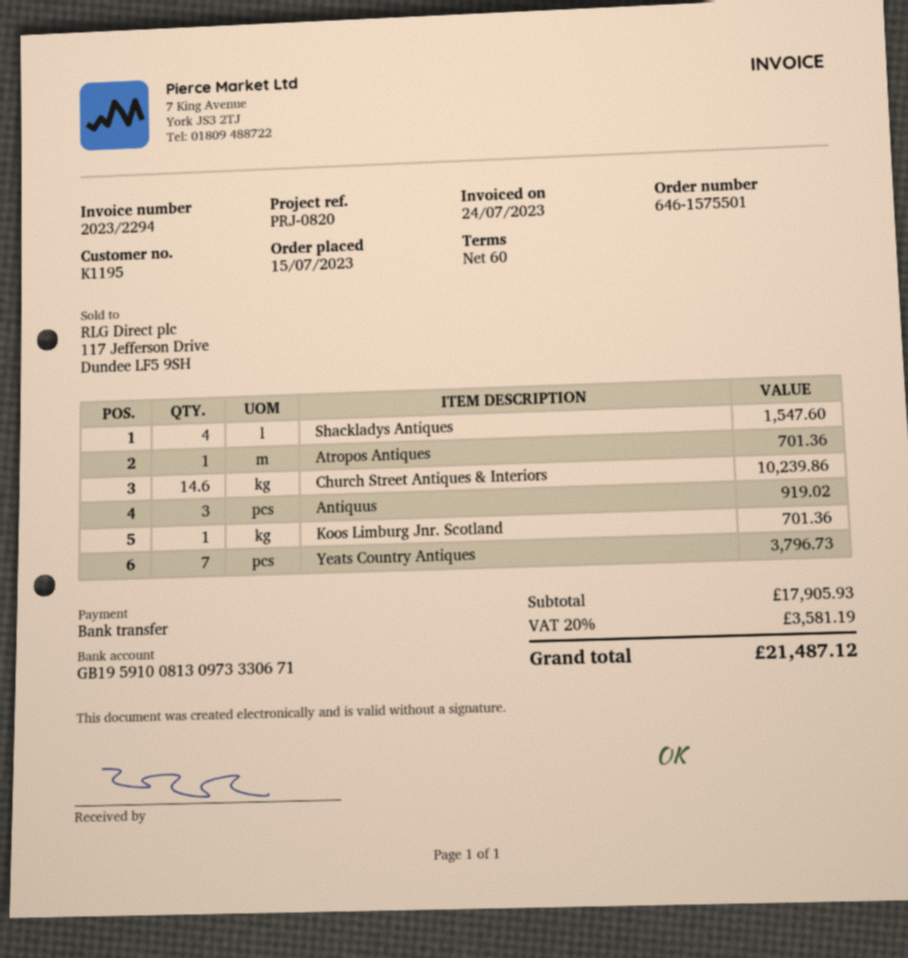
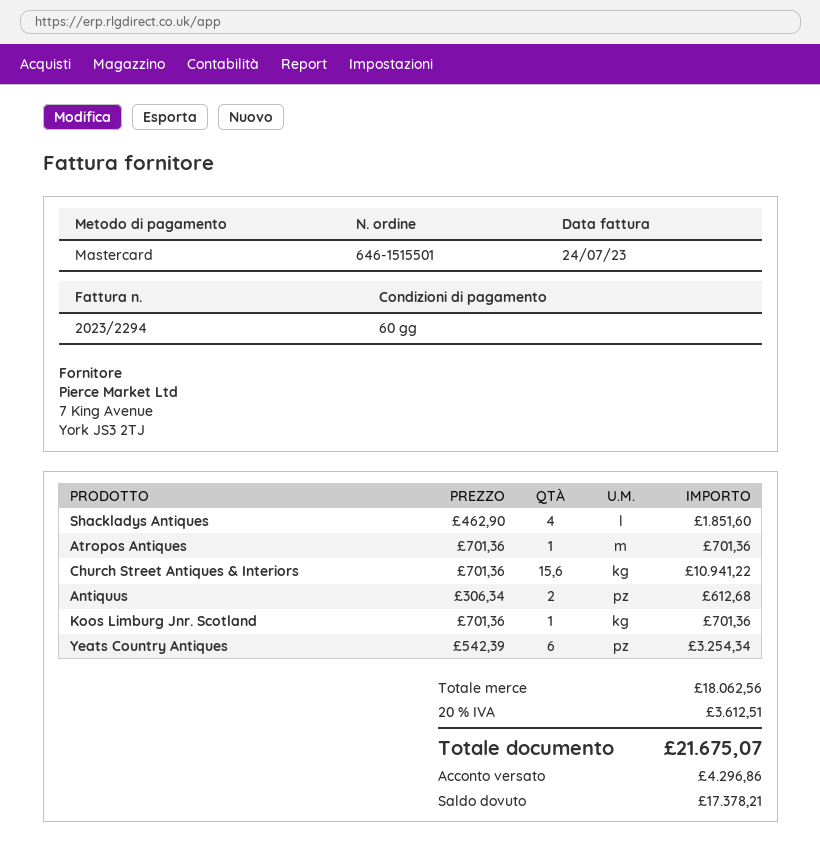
order number: 646-1575501 -> 646-1515501
payment method: bank transfer -> Mastercard
Shackladys Antiques: 4 for 1547.60 -> 4 for 1851.60
Church Street Antiques & Interiors: 14.6 for 10239.86 -> 15.6 for 10941.22
Antiquus: 3 for 919.02 -> 2 for 612.68
Yeats Country Antiques: 7 for 3796.73 -> 6 for 3254.34
subtotal: 17905.93 -> 18062.56
tax: 20% = 3581.19 -> 20% = 3612.51
total: 21487.12 -> 21675.07

